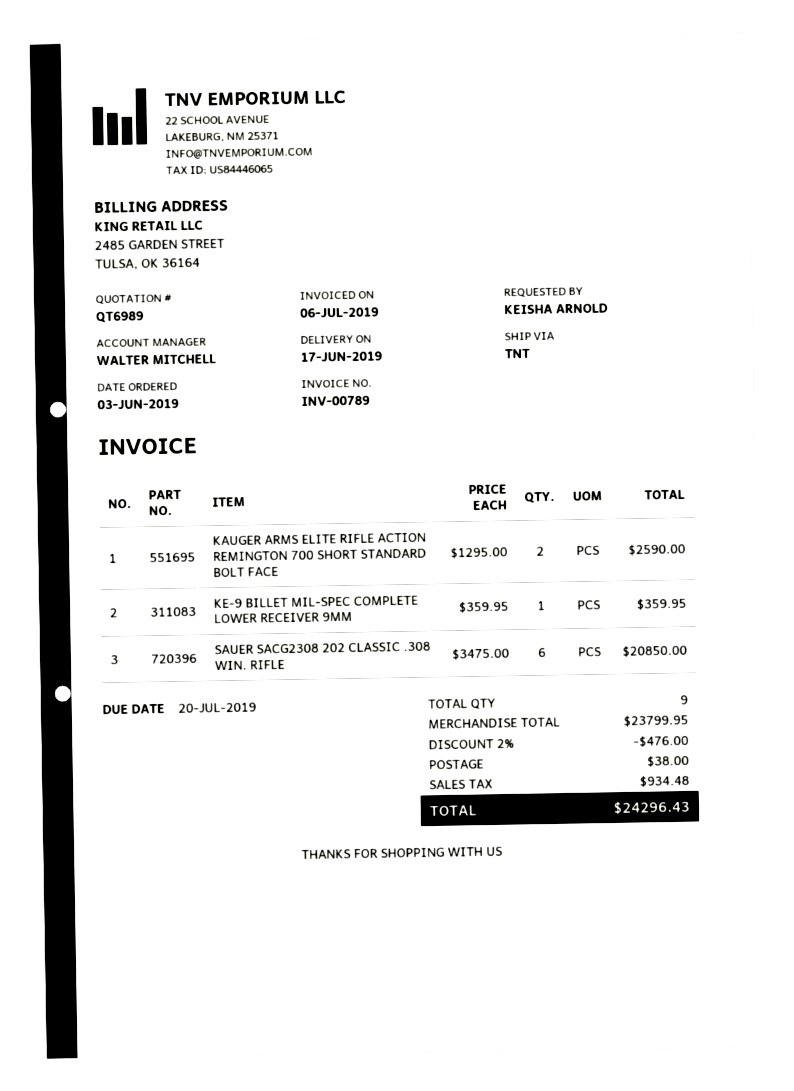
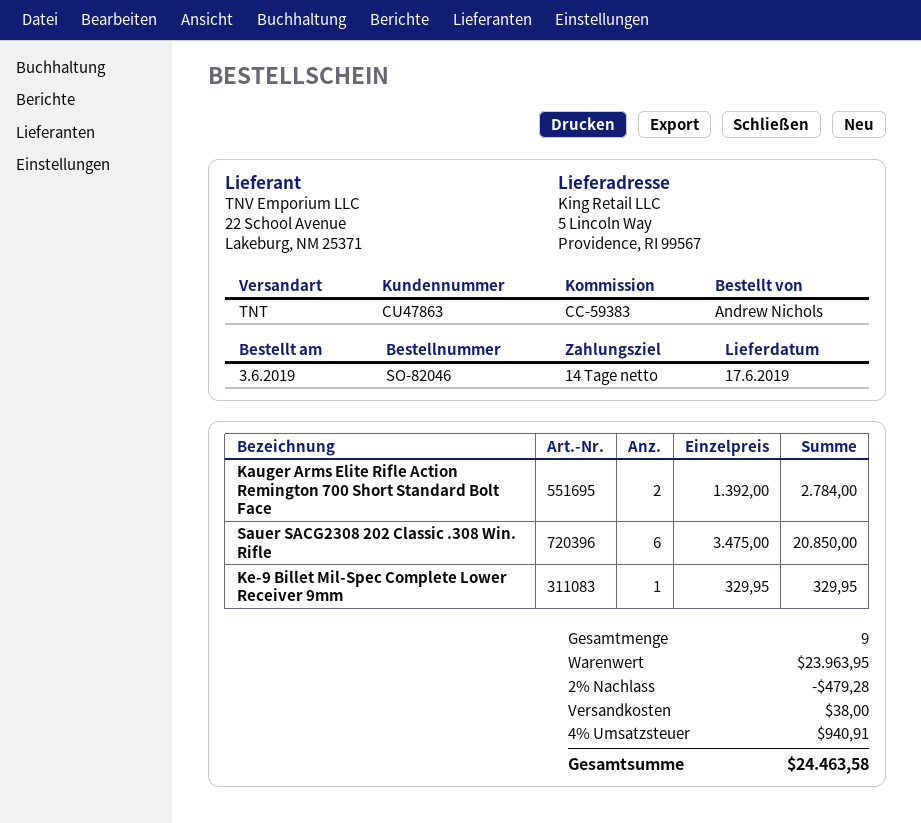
ordered by: KEISHA ARNOLD -> Andrew Nichols
KAUGER ARMS ELITE RIFLE ACTION REMINGTON 700 SHORT STANDARD BOLT FACE: 2 x 1295.00 = 2590.00 -> 2 x 1392.00 = 2784.00
KE-9 BILLET MIL-SPEC COMPLETE LOWER RECEIVER 9MM: 1 x 359.95 = 359.95 -> 1 x 329.95 = 329.95
subtotal: 23799.95 -> 23963.95
discount: 2% = 476.00 -> 2% = 479.28
tax: 934.48 -> 940.91
total: 24296.43 -> 24463.58

